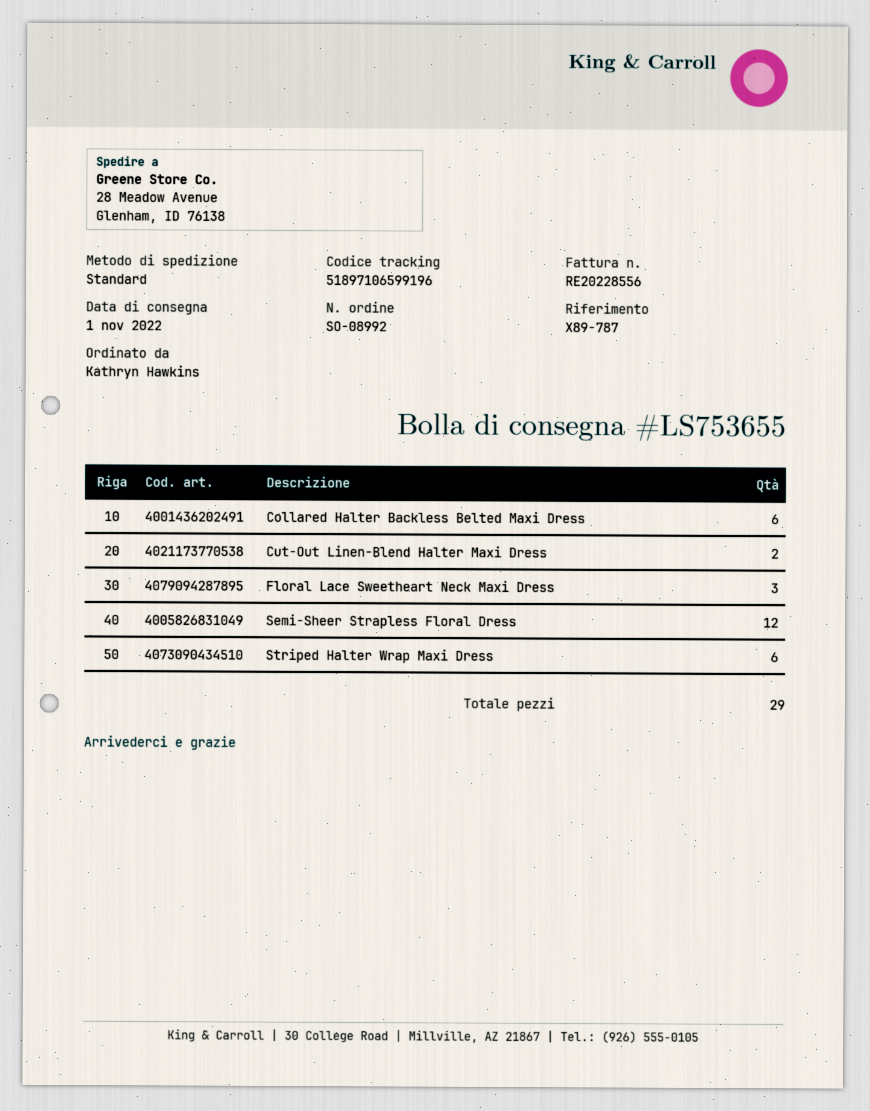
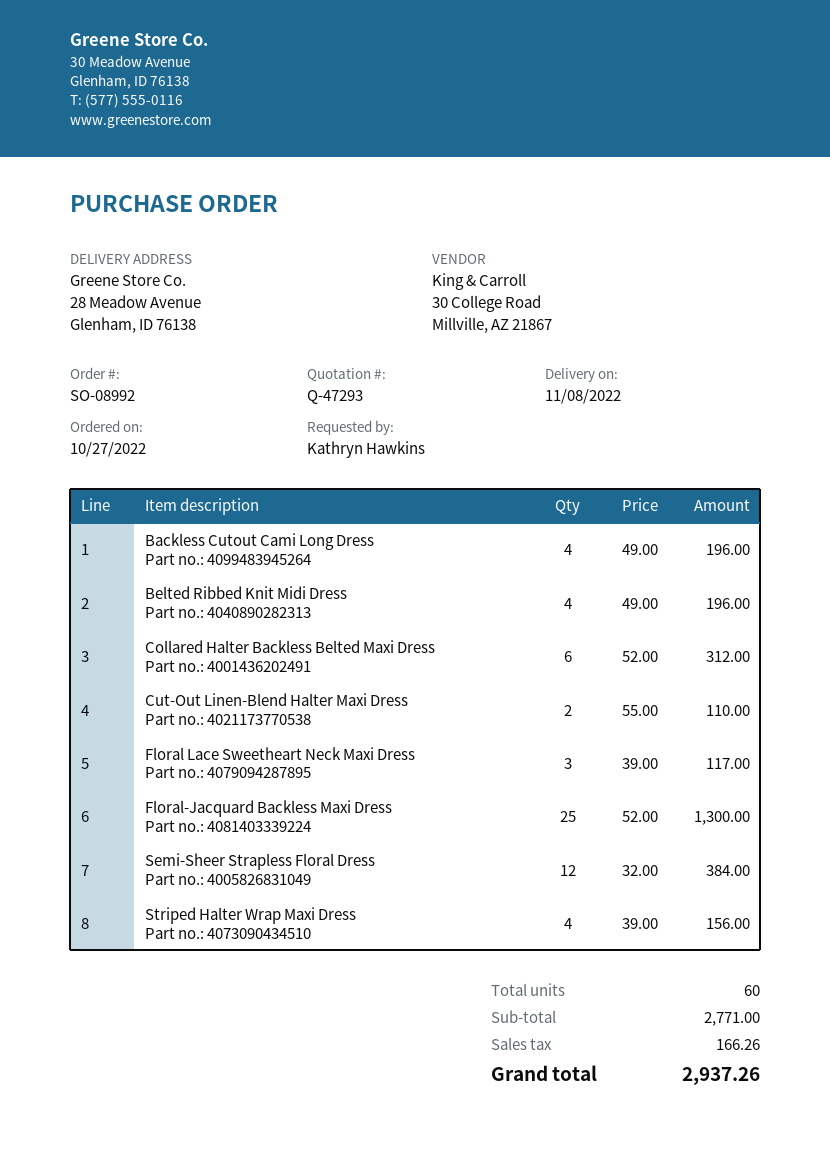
delivery date: 2022-11-01 -> 2022-11-08
Striped Halter Wrap Maxi Dress: 6 -> 4
Backless Cutout Cami Long Dress: none -> 4
Belted Ribbed Knit Midi Dress: none -> 4
Floral-Jacquard Backless Maxi Dress: none -> 25
total quantity: 29 -> 60

